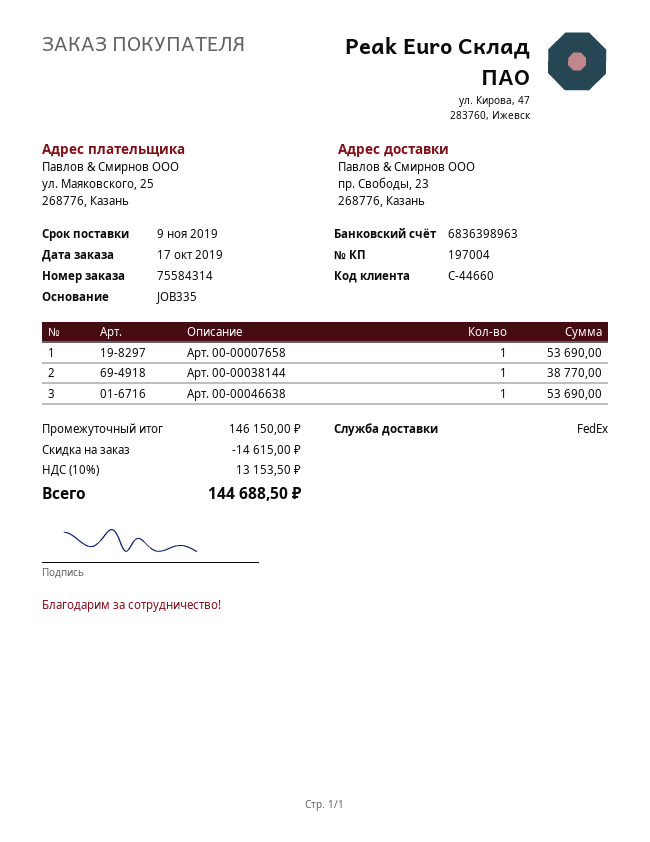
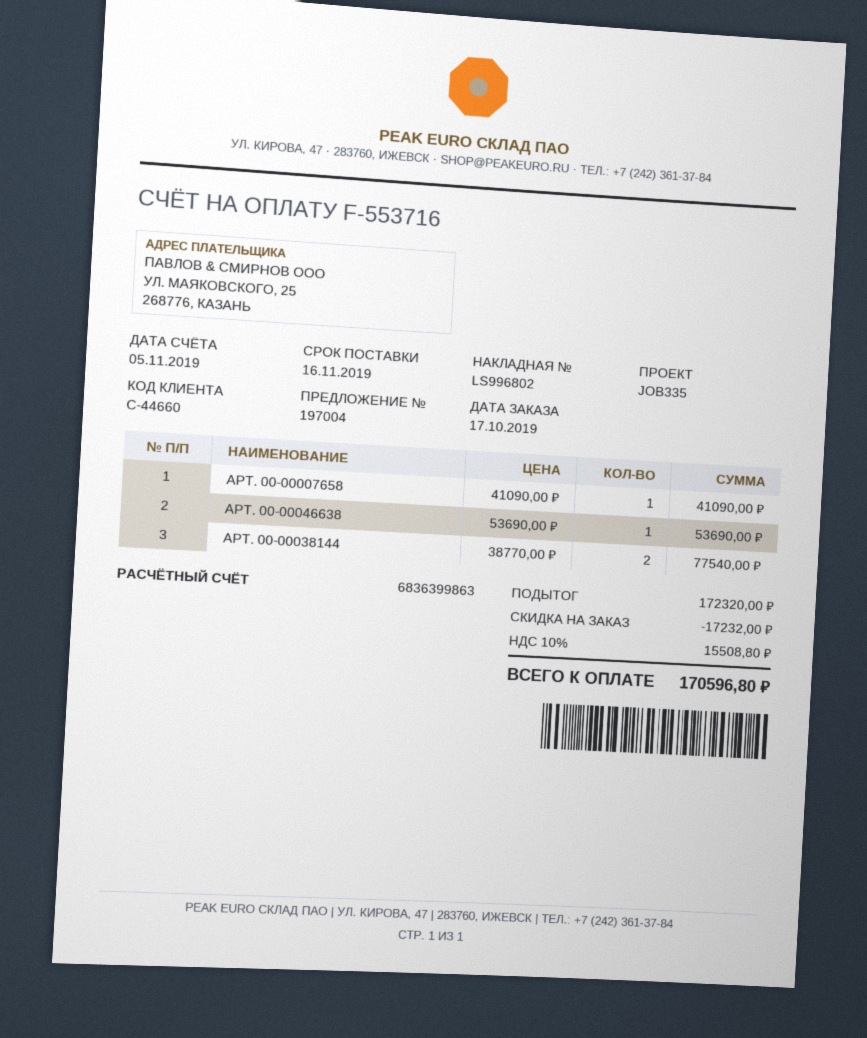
delivery date: 2019-11-09 -> 2019-11-16
bank account: 6836398963 -> 6836399863
Арт. 00-00007658: 1 for 53690.00 -> 1 for 41090.00
Арт. 00-00038144: 1 for 38770.00 -> 2 for 77540.00
subtotal: 146150.00 -> 172320.00
discount: 14615.00 -> 17232.00
tax: 10% = 13153.50 -> 10% = 15508.80
total: 144688.50 -> 170596.80

